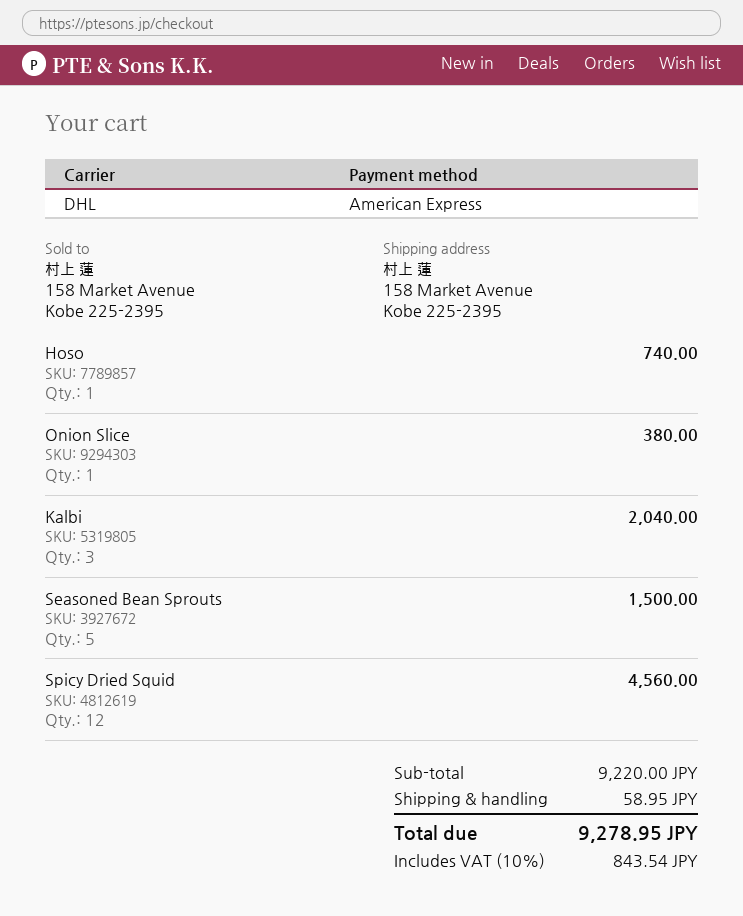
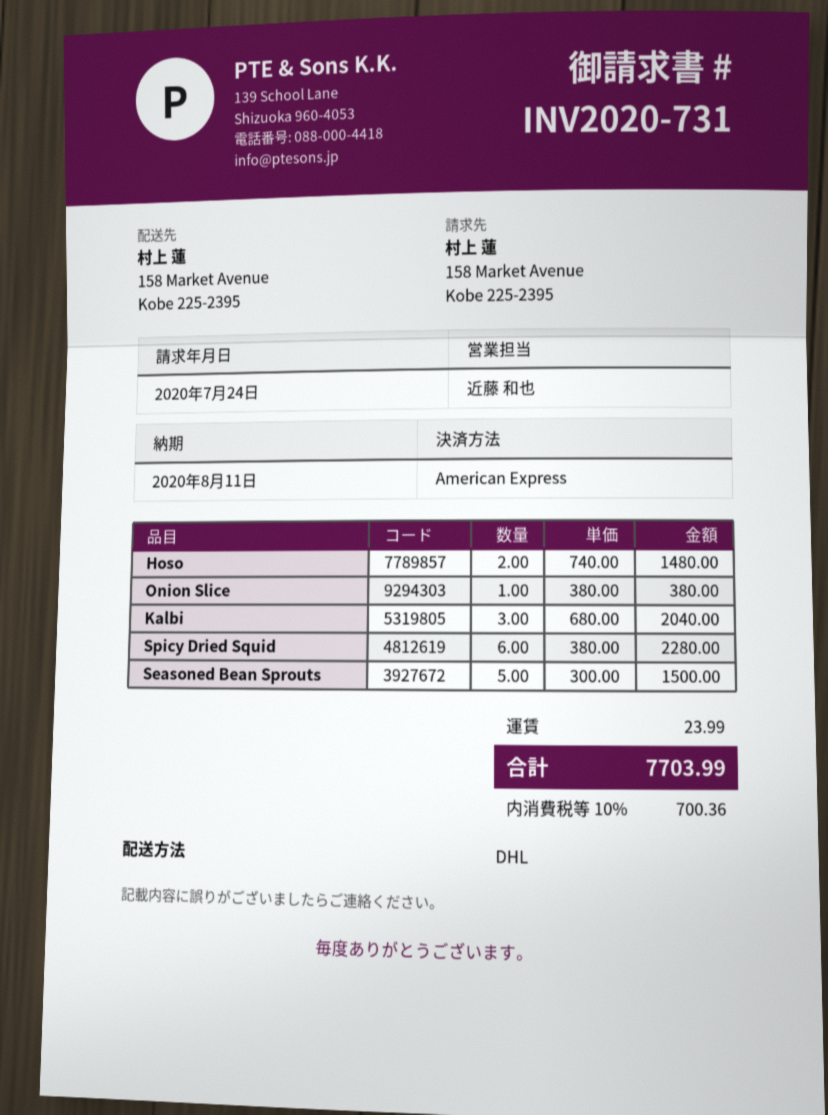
Hoso: 1 for 740.00 -> 2 for 1480.00
Spicy Dried Squid: 12 for 4560.00 -> 6 for 2280.00
shipping: 58.95 -> 23.99
tax: 10% = 843.54 -> 10% = 700.36
total: 9278.95 -> 7703.99

